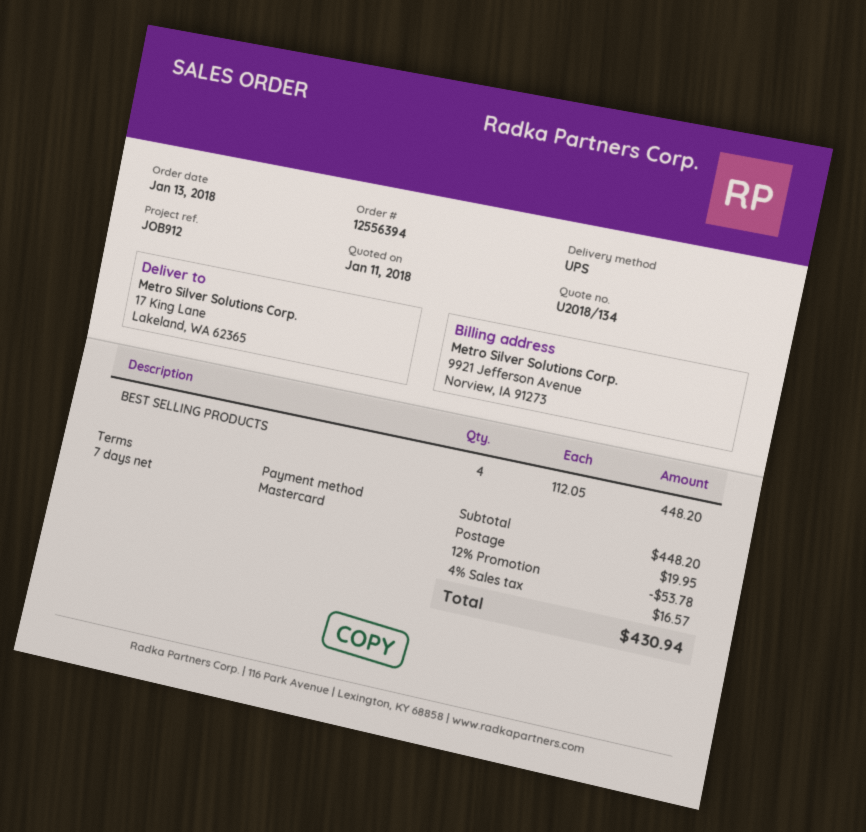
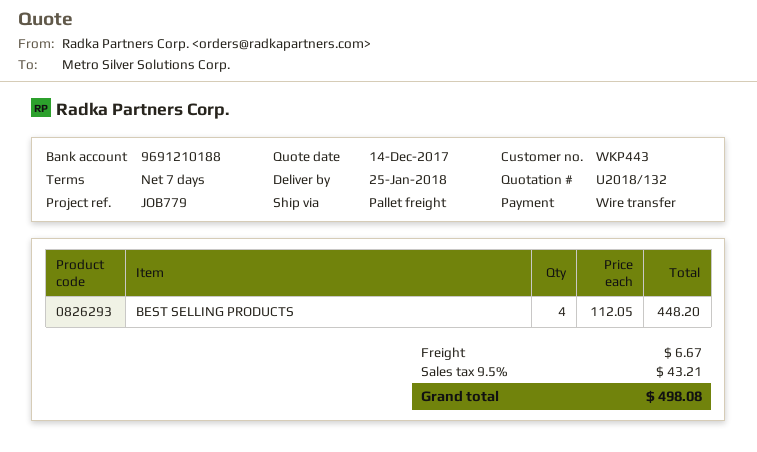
quote number: U2018/134 -> U2018/132
quote date: 2018-01-11 -> 2017-12-14
reference: JOB912 -> JOB779
payment method: Mastercard -> bank transfer
shipping method: UPS -> pallet freight
discount: 12% = 53.78 -> none
shipping: 19.95 -> 6.67
tax: 4% = 16.57 -> 9.5% = 43.21
total: 430.94 -> 498.08

